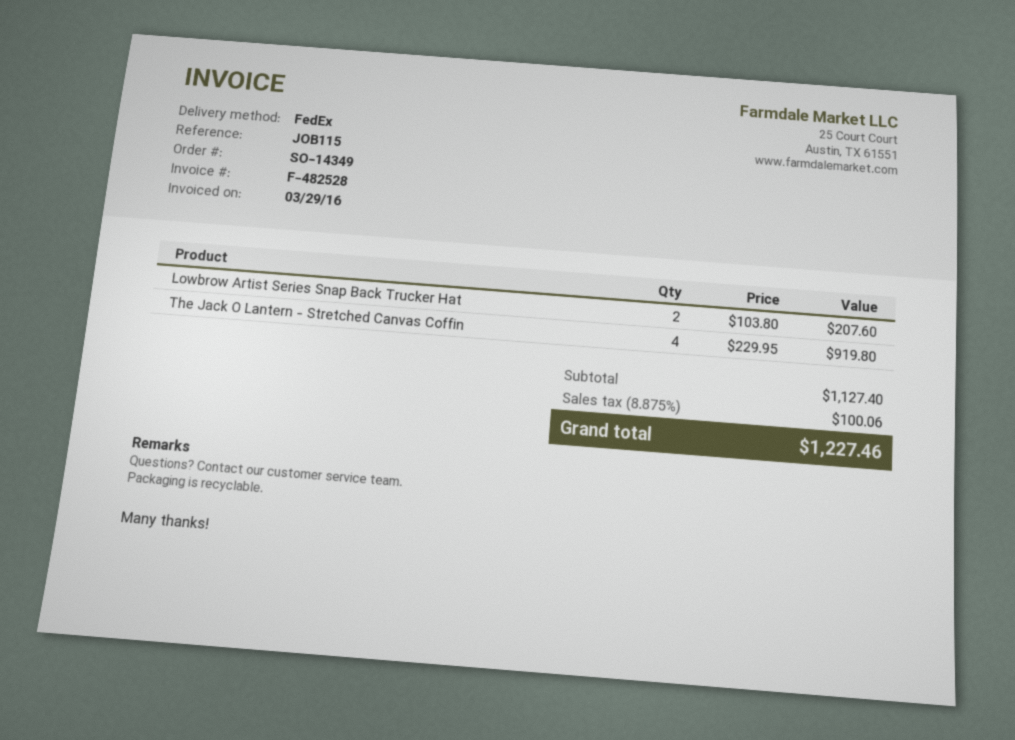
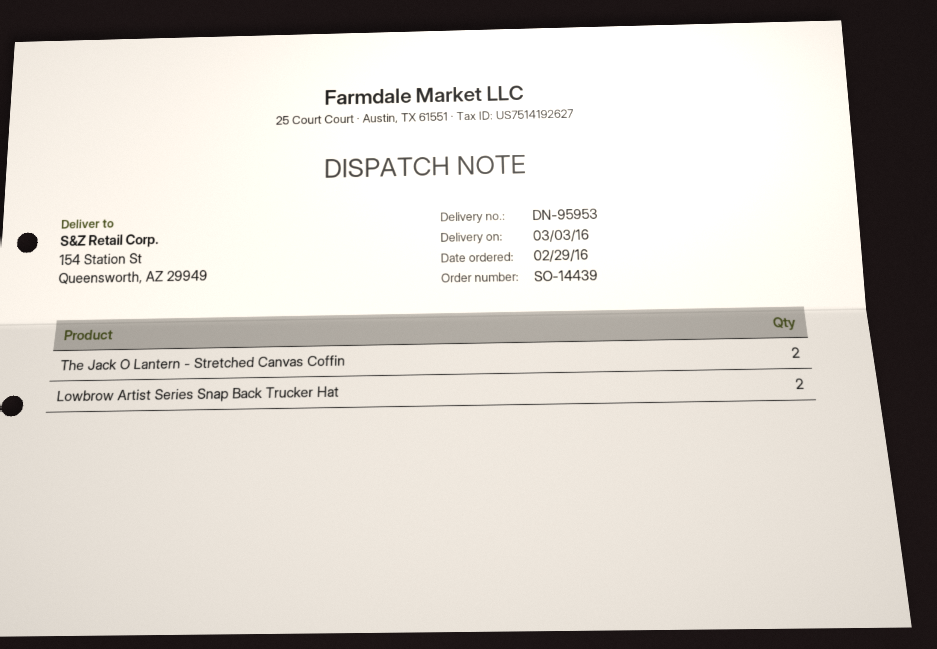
order number: SO-14349 -> SO-14439
The Jack O Lantern - Stretched Canvas Coffin: 4 -> 2

